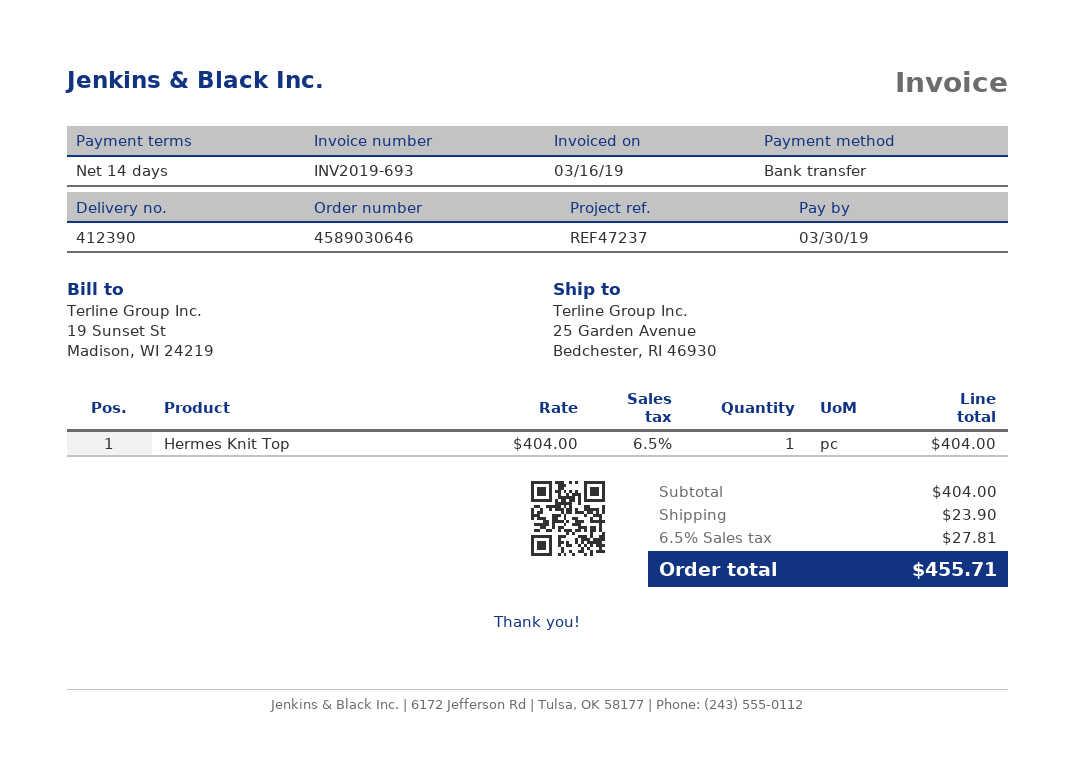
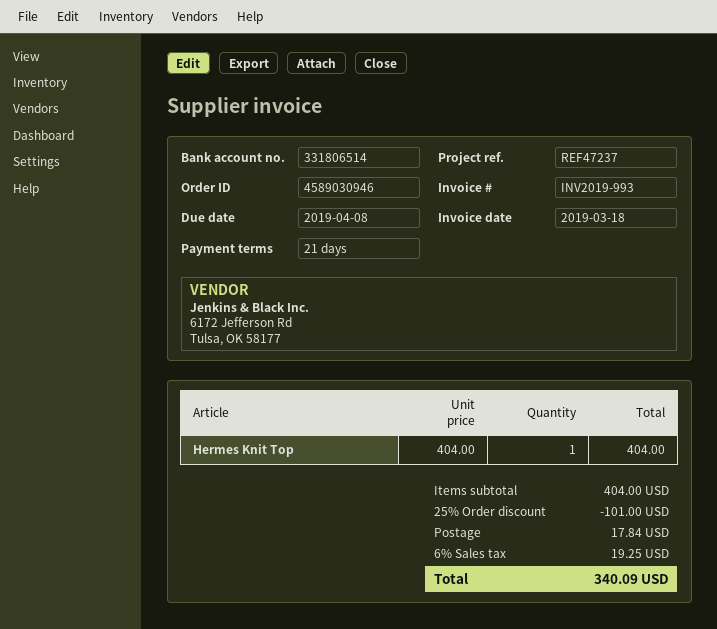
order number: 4589030646 -> 4589030946
invoice number: INV2019-693 -> INV2019-993
invoice date: 2019-03-16 -> 2019-03-18
payment terms: 14 days -> 21 days
due date: 2019-03-30 -> 2019-04-08
discount: none -> 25% = 101.00
shipping: 23.90 -> 17.84
tax: 6.5% = 27.81 -> 6% = 19.25
total: 455.71 -> 340.09

